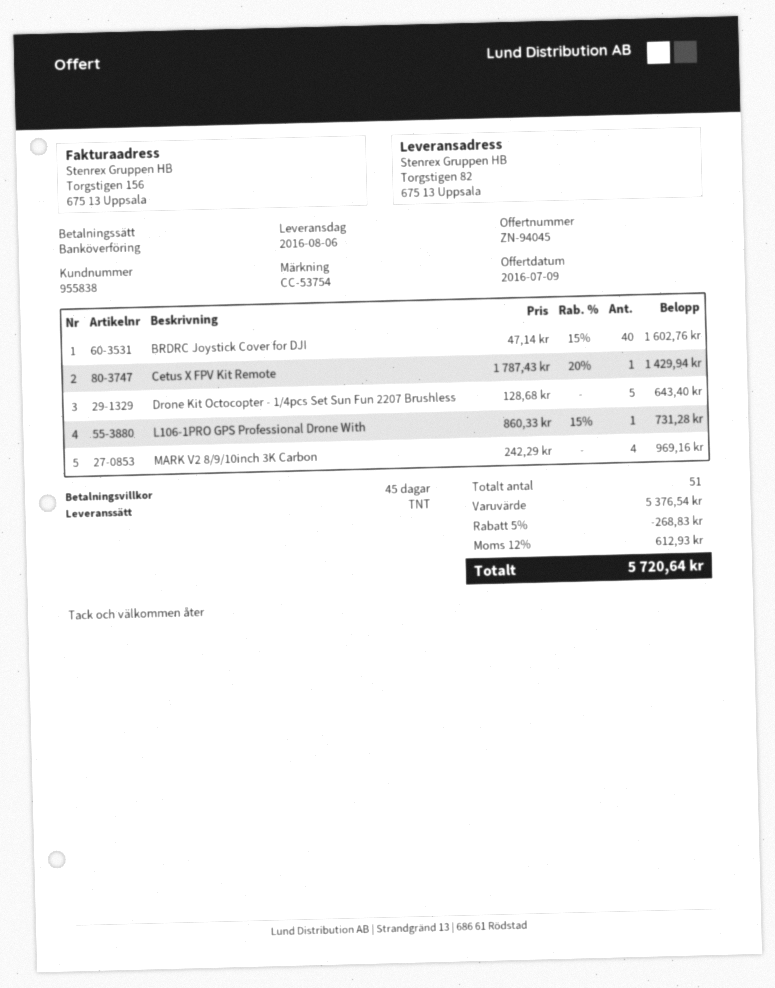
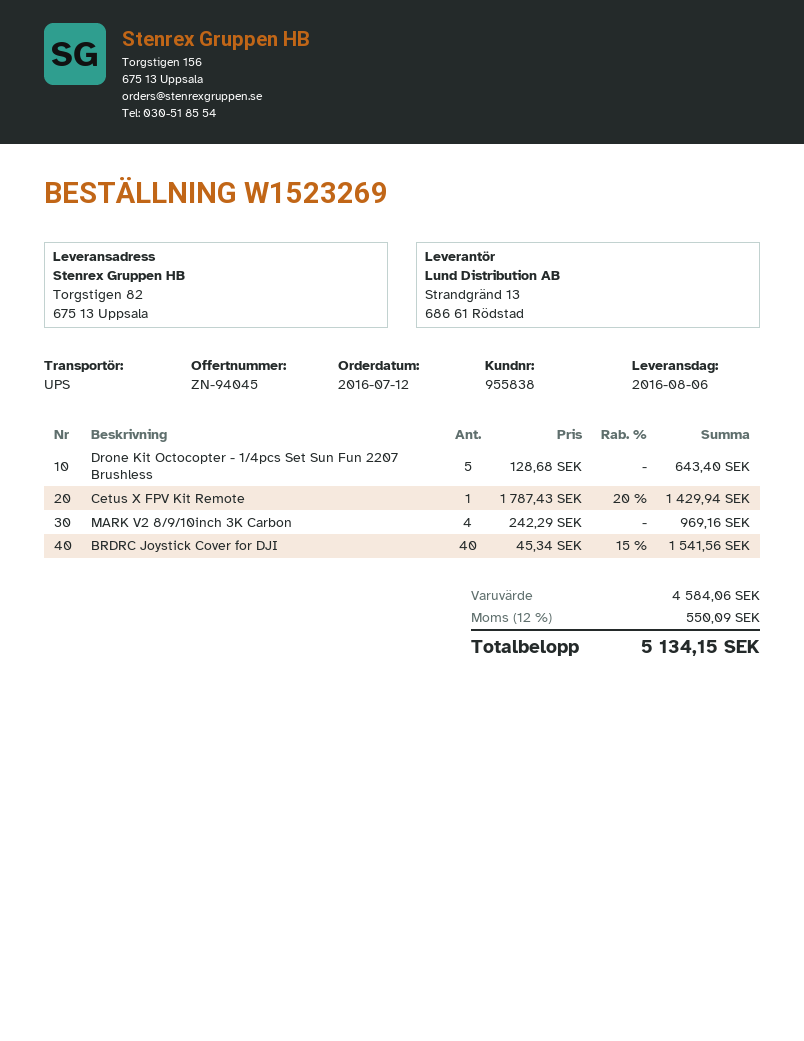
shipping method: TNT -> UPS
BRDRC Joystick Cover for DJI: 40 x 47.14 - 15% = 1602.76 -> 40 x 45.34 - 15% = 1541.56
L106-1PRO GPS Professional Drone With: 1 x 860.33 - 15% = 731.28 -> none
subtotal: 5376.54 -> 4584.06
discount: 5% = 268.83 -> none
tax: 12% = 612.93 -> 12% = 550.09
total: 5720.64 -> 5134.15

